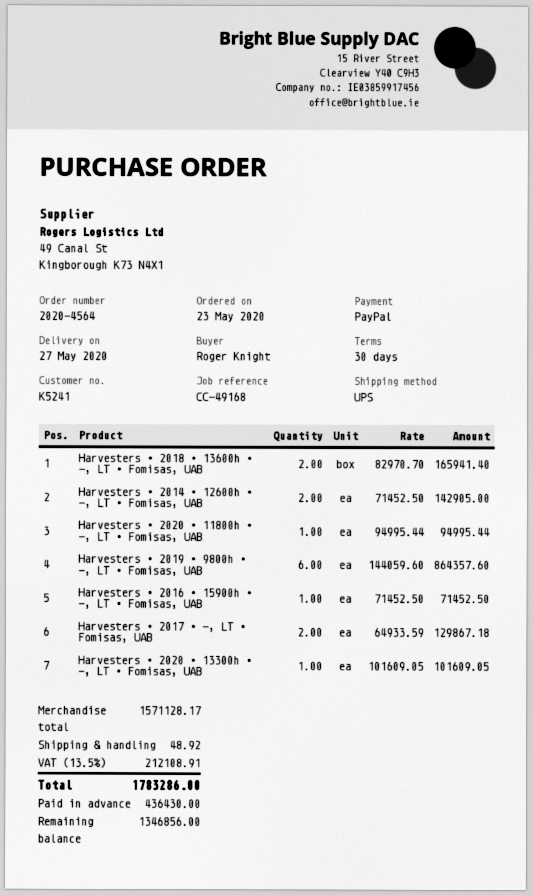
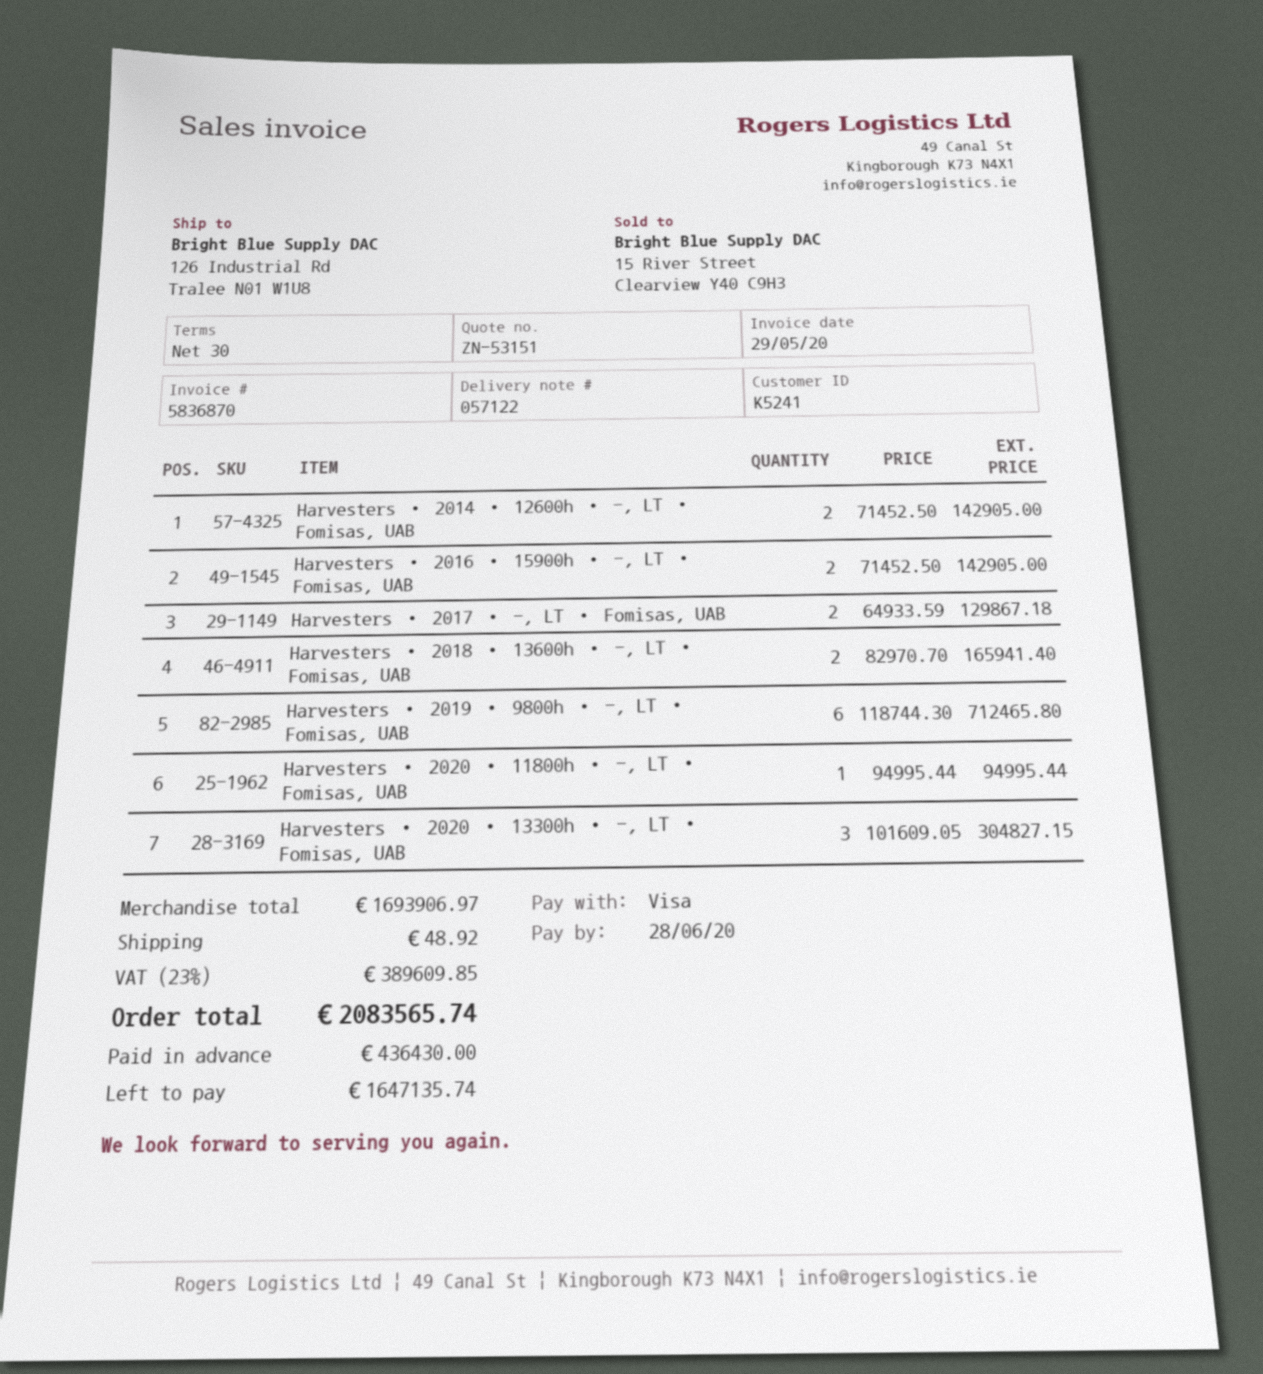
payment method: PayPal -> Visa
Harvesters • 2019 • 9800h • -, LT • Fomisas, UAB: 6 x 144059.60 = 864357.60 -> 6 x 118744.30 = 712465.80
Harvesters • 2016 • 15900h • -, LT • Fomisas, UAB: 1 x 71452.50 = 71452.50 -> 2 x 71452.50 = 142905.00
Harvesters • 2020 • 13300h • -, LT • Fomisas, UAB: 1 x 101609.05 = 101609.05 -> 3 x 101609.05 = 304827.15
subtotal: 1571128.17 -> 1693906.97
tax: 13.5% = 212108.91 -> 23% = 389609.85
total: 1783286.00 -> 2083565.74
balance: 1346856.00 -> 1647135.74

